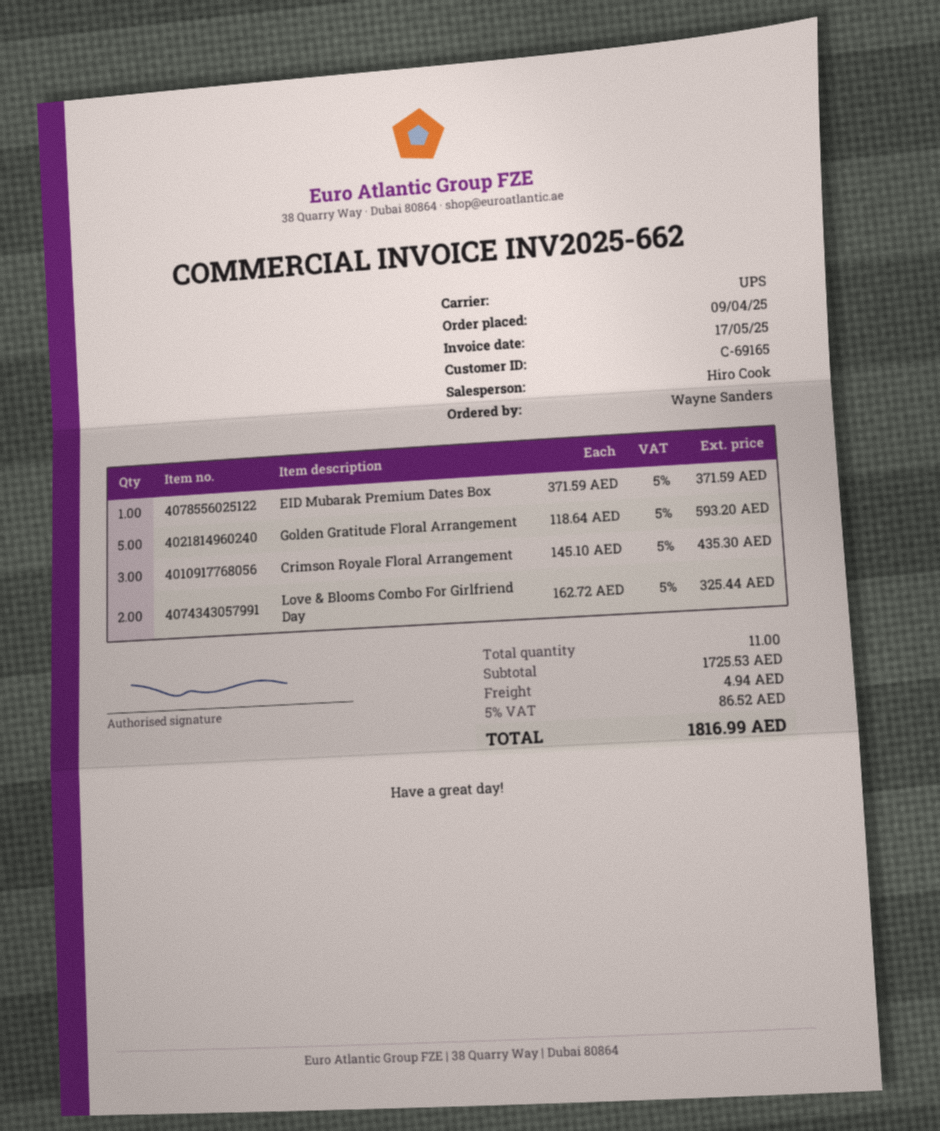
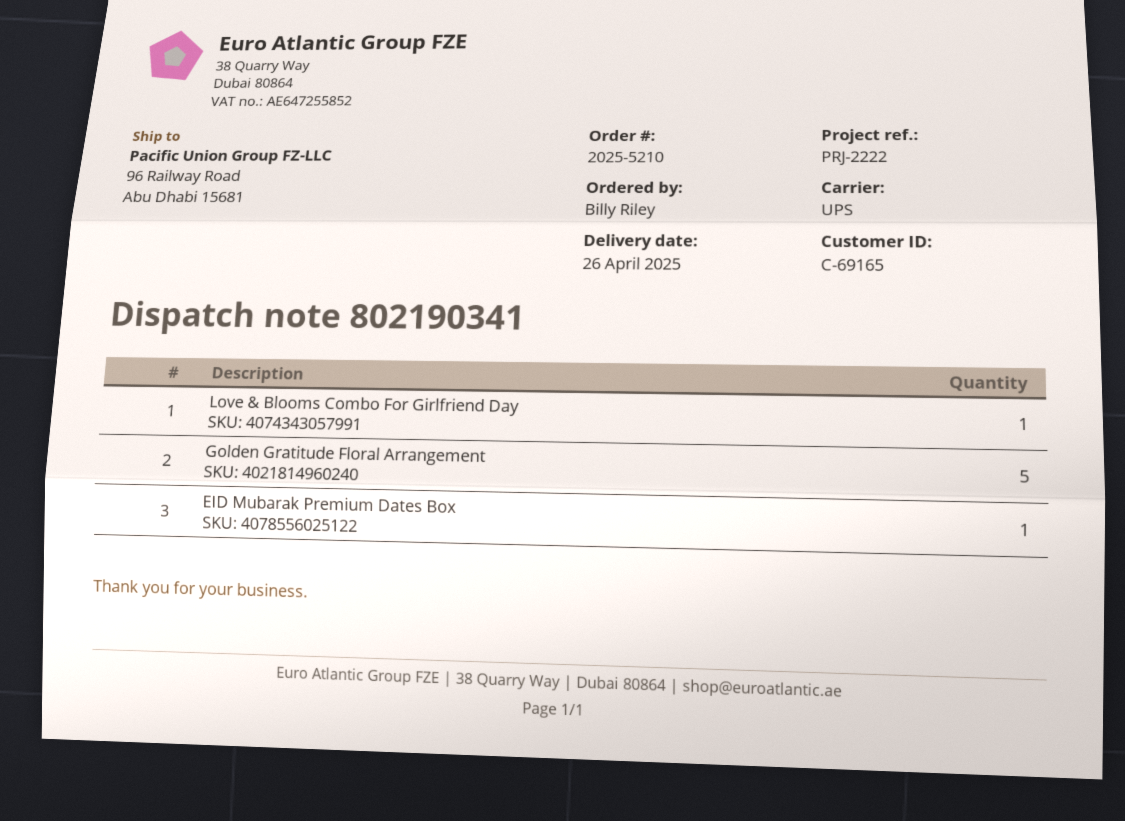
ordered by: Wayne Sanders -> Billy Riley
Crimson Royale Floral Arrangement: 3 -> none
Love & Blooms Combo For Girlfriend Day: 2 -> 1

